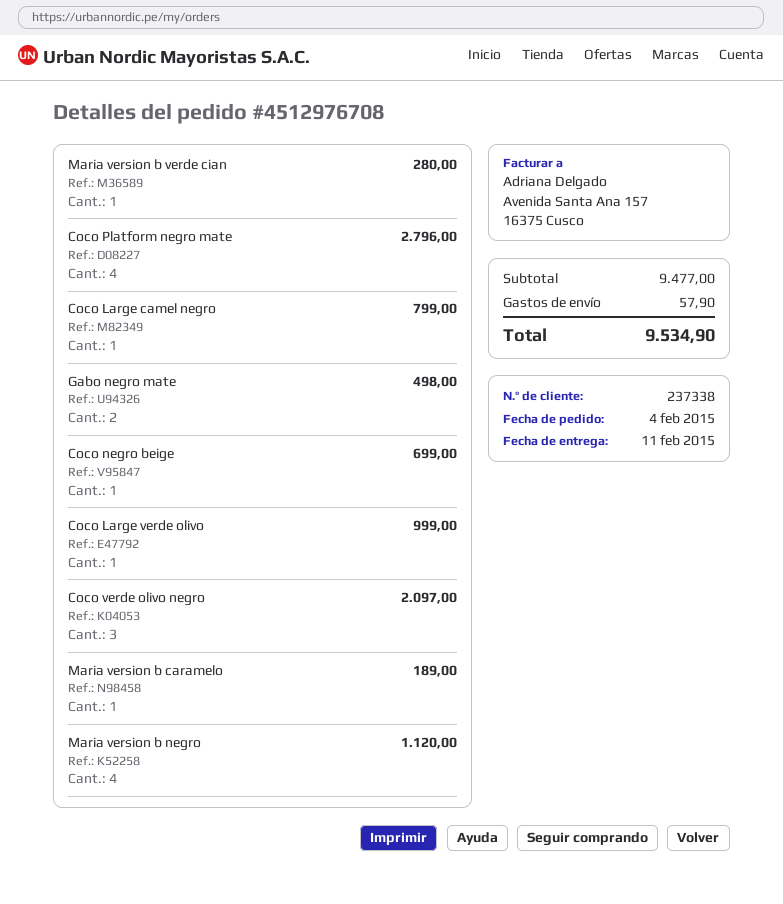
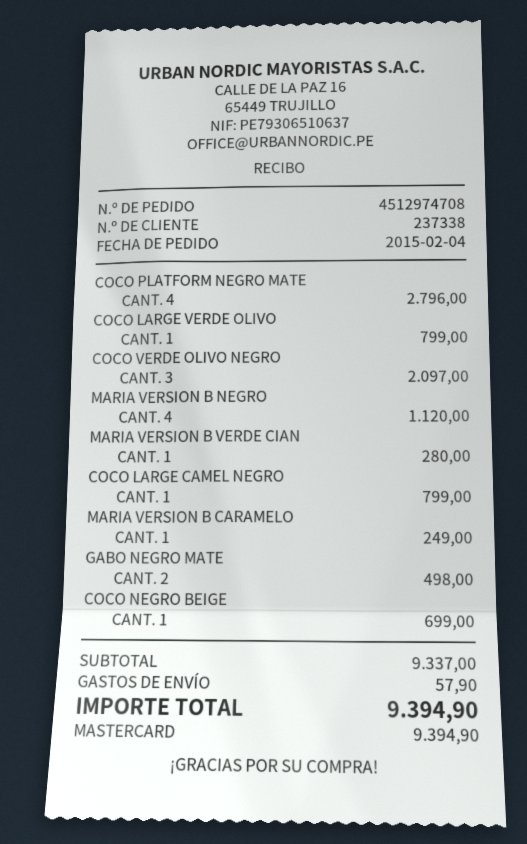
order number: 4512976708 -> 4512974708
Coco Large verde olivo: 1 for 999.00 -> 1 for 799.00
Maria version b caramelo: 1 for 189.00 -> 1 for 249.00
subtotal: 9477.00 -> 9337.00
total: 9534.90 -> 9394.90

